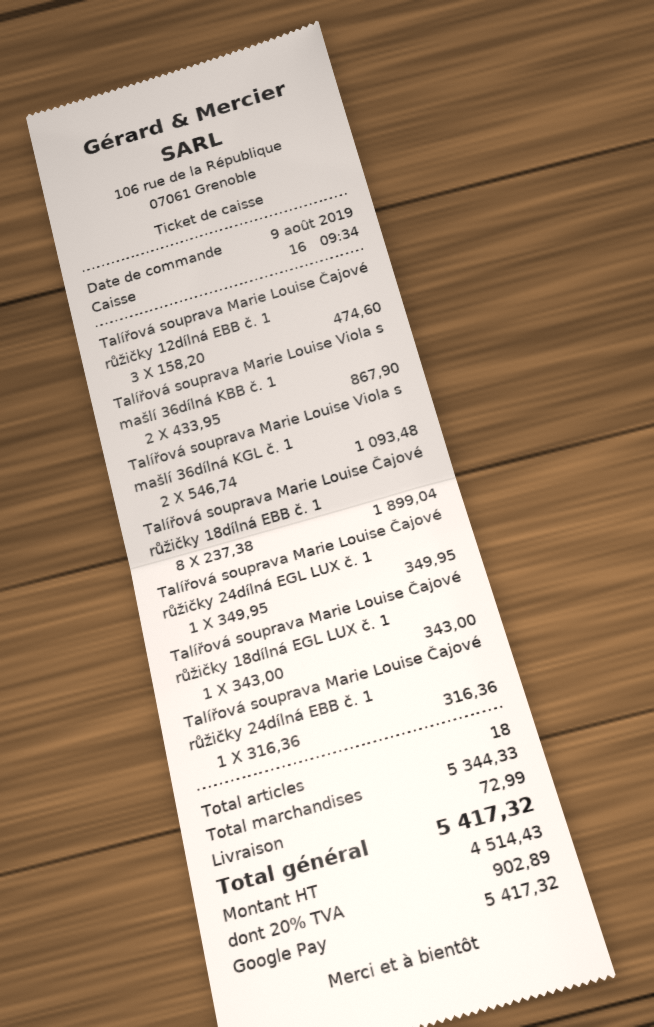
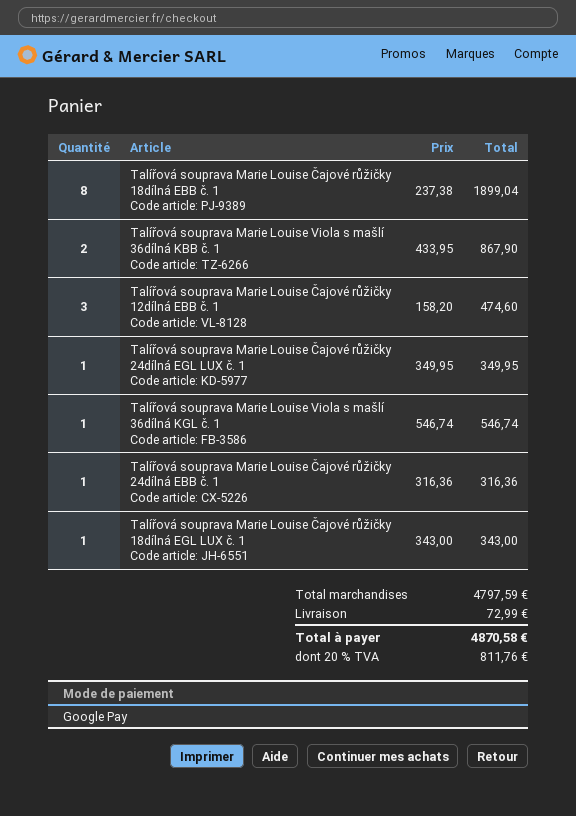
Talířová souprava Marie Louise Viola s mašlí 36dílná KGL č. 1: 2 x 546.74 = 1093.48 -> 1 x 546.74 = 546.74
subtotal: 5344.33 -> 4797.59
tax: 20% = 902.89 -> 20% = 811.76
total: 5417.32 -> 4870.58

